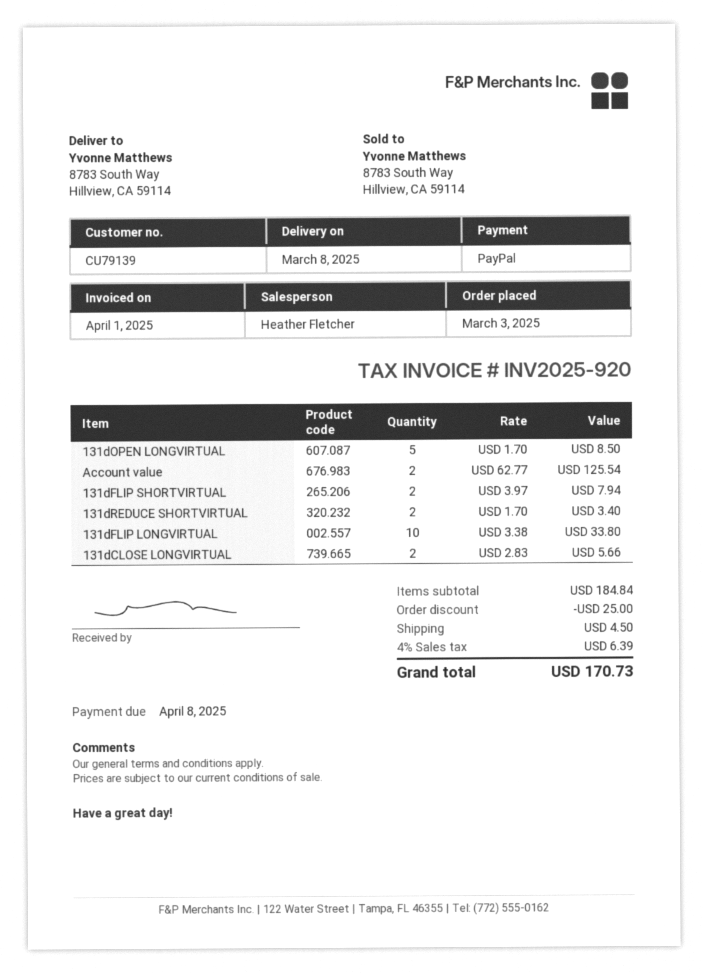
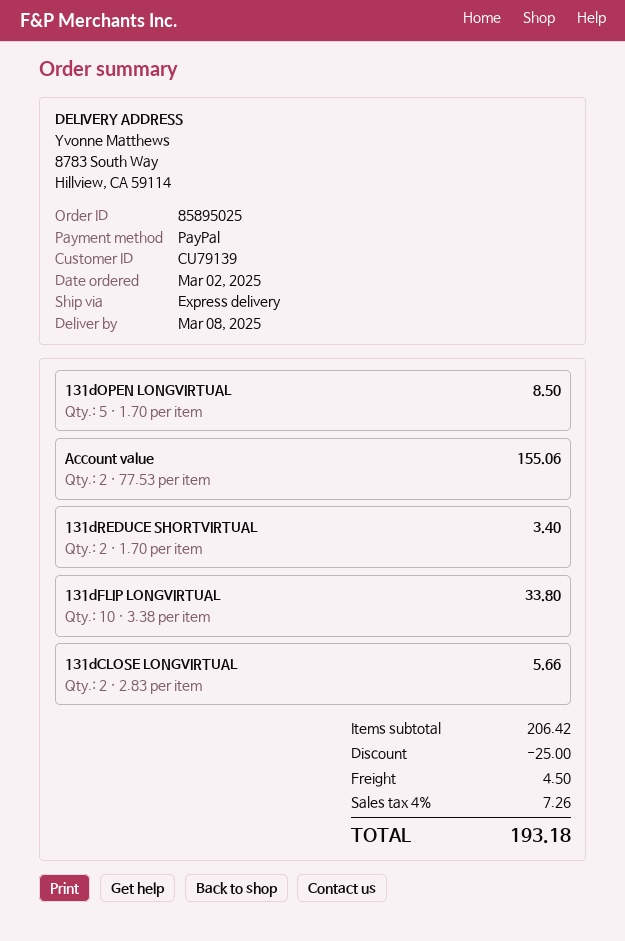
order date: 2025-03-03 -> 2025-03-02
Account value: 2 x 62.77 = 125.54 -> 2 x 77.53 = 155.06
131dFLIP SHORTVIRTUAL: 2 x 3.97 = 7.94 -> none
subtotal: 184.84 -> 206.42
tax: 4% = 6.39 -> 4% = 7.26
total: 170.73 -> 193.18

